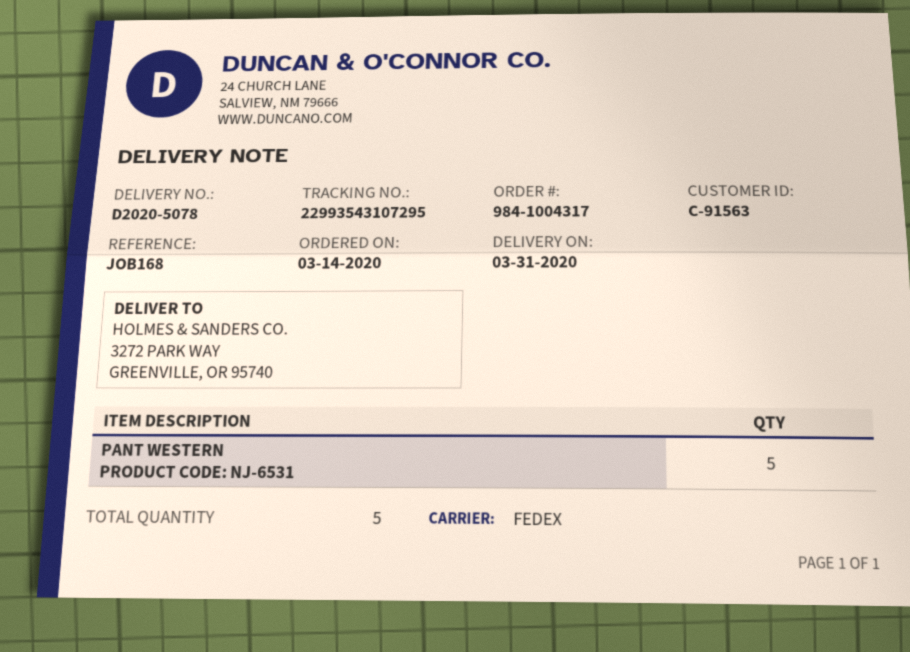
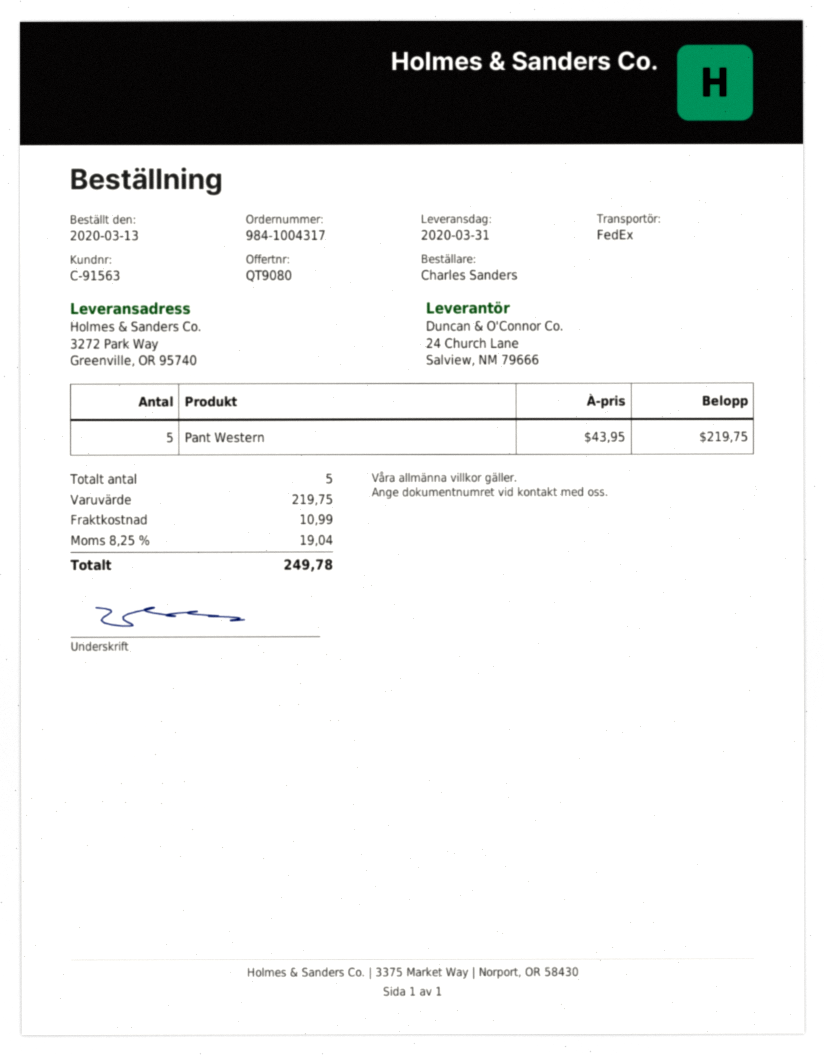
order date: 2020-03-14 -> 2020-03-13

